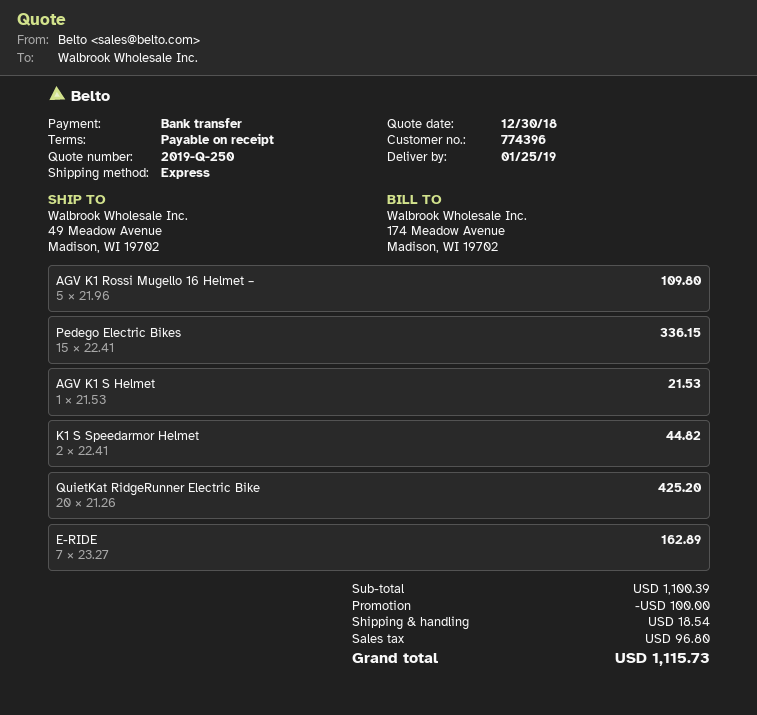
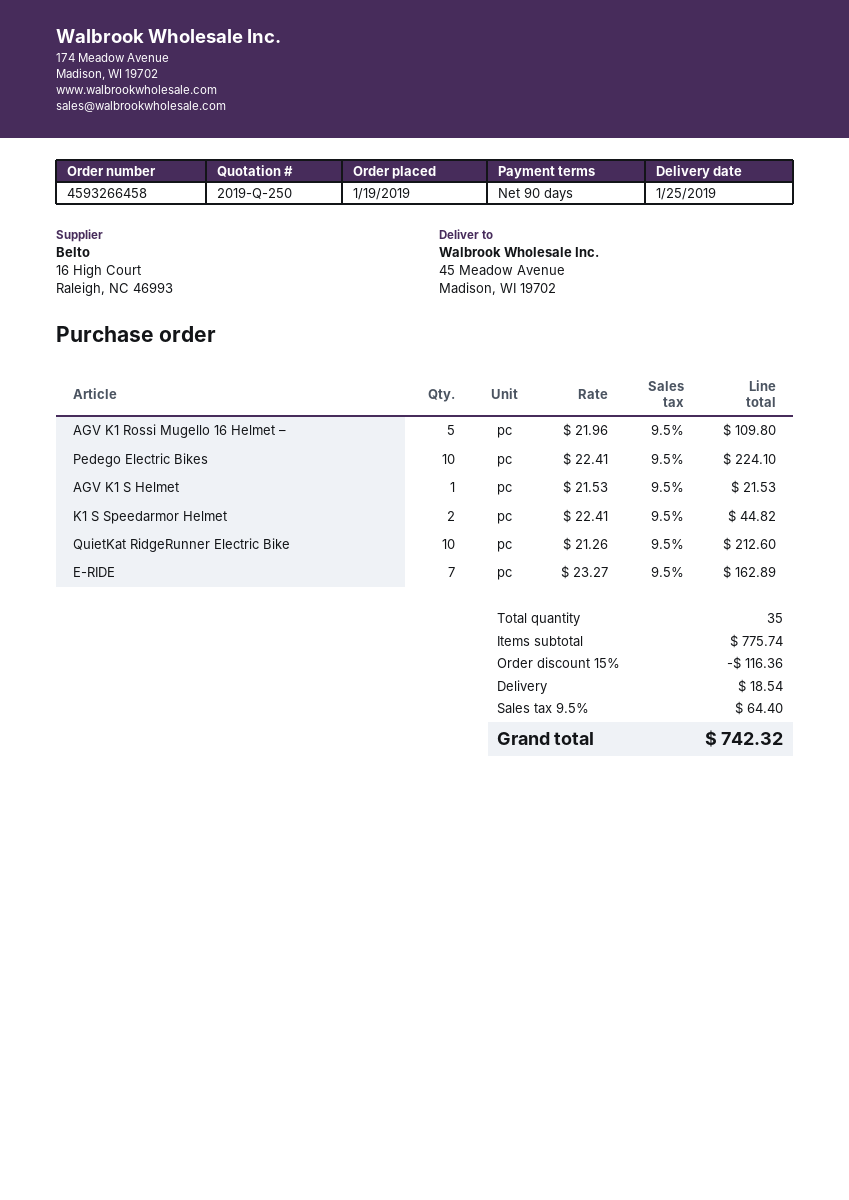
payment terms: on receipt -> 90 days
ship to: 49 Meadow Avenue, Madison, WI 19702 -> 45 Meadow Avenue, Madison, WI 19702
Pedego Electric Bikes: 15 x 22.41 = 336.15 -> 10 x 22.41 = 224.10
QuietKat RidgeRunner Electric Bike: 20 x 21.26 = 425.20 -> 10 x 21.26 = 212.60
subtotal: 1100.39 -> 775.74
discount: 100.00 -> 116.36
tax: 96.80 -> 64.40
total: 1115.73 -> 742.32

